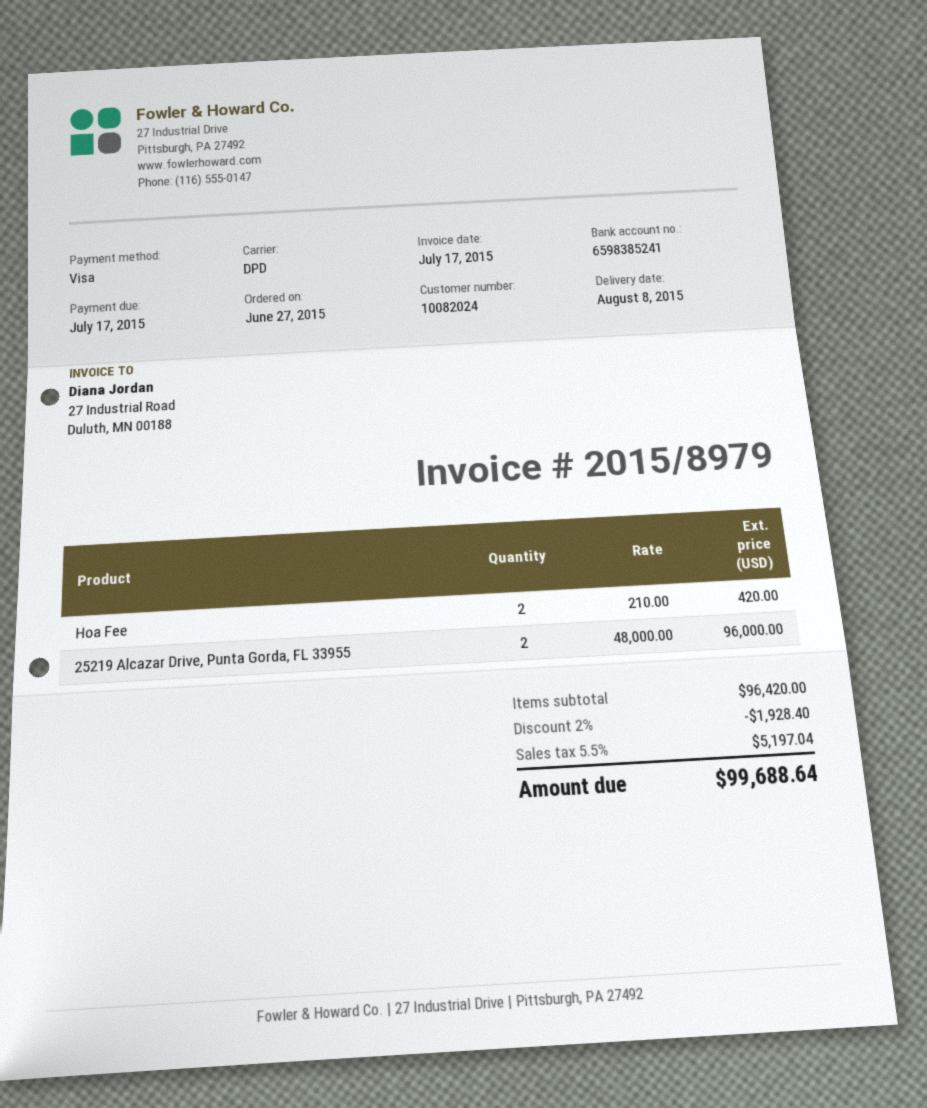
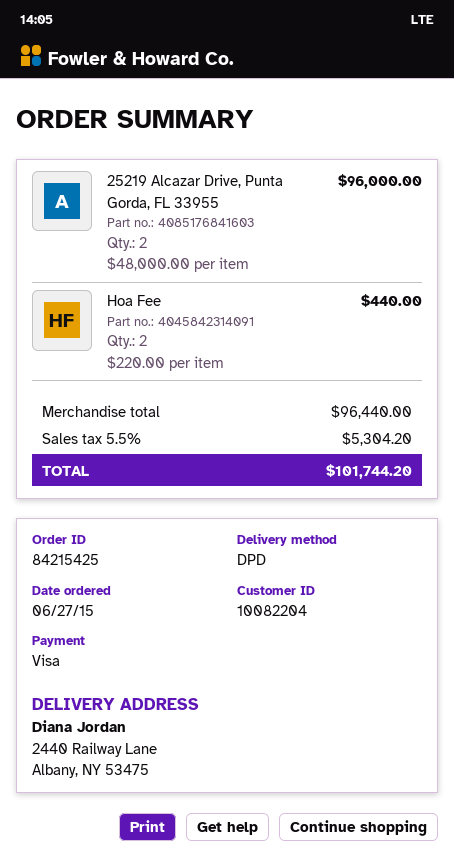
customer number: 10082024 -> 10082204
Hoa Fee: 2 x 210.00 = 420.00 -> 2 x 220.00 = 440.00
subtotal: 96420.00 -> 96440.00
discount: 2% = 1928.40 -> none
tax: 5.5% = 5197.04 -> 5.5% = 5304.20
total: 99688.64 -> 101744.20

